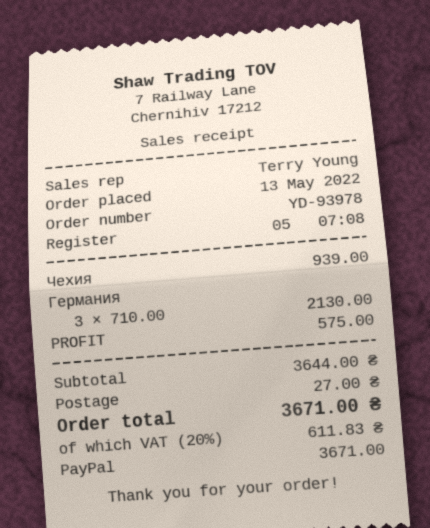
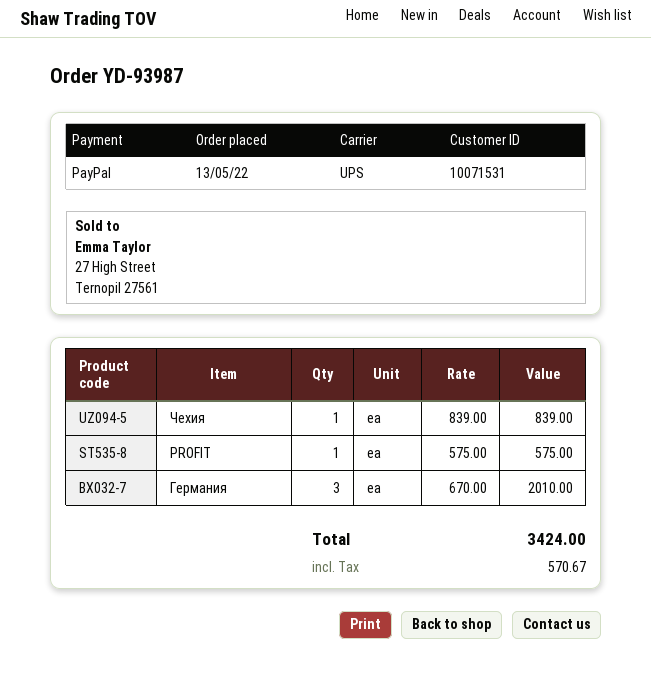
order number: YD-93978 -> YD-93987
Чехия: 1 x 939.00 = 939.00 -> 1 x 839.00 = 839.00
Германия: 3 x 710.00 = 2130.00 -> 3 x 670.00 = 2010.00
shipping: 27.00 -> none
tax: 611.83 -> 570.67
total: 3671.00 -> 3424.00

